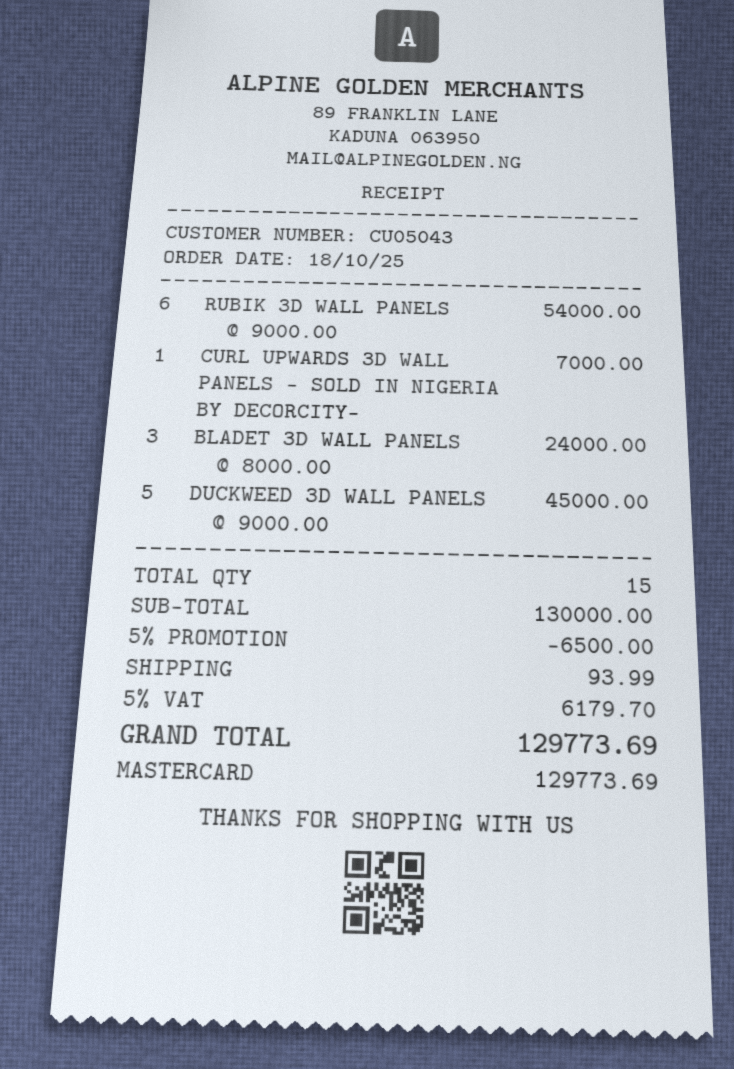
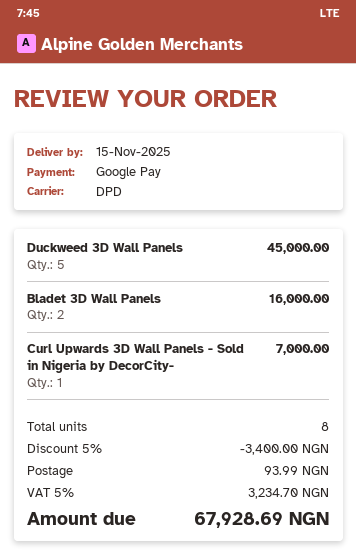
payment method: Mastercard -> Google Pay
RUBIK 3D WALL PANELS: 6 for 54000.00 -> none
BLADET 3D WALL PANELS: 3 for 24000.00 -> 2 for 16000.00
total quantity: 15 -> 8
discount: 5% = 6500.00 -> 5% = 3400.00
tax: 5% = 6179.70 -> 5% = 3234.70
total: 129773.69 -> 67928.69

